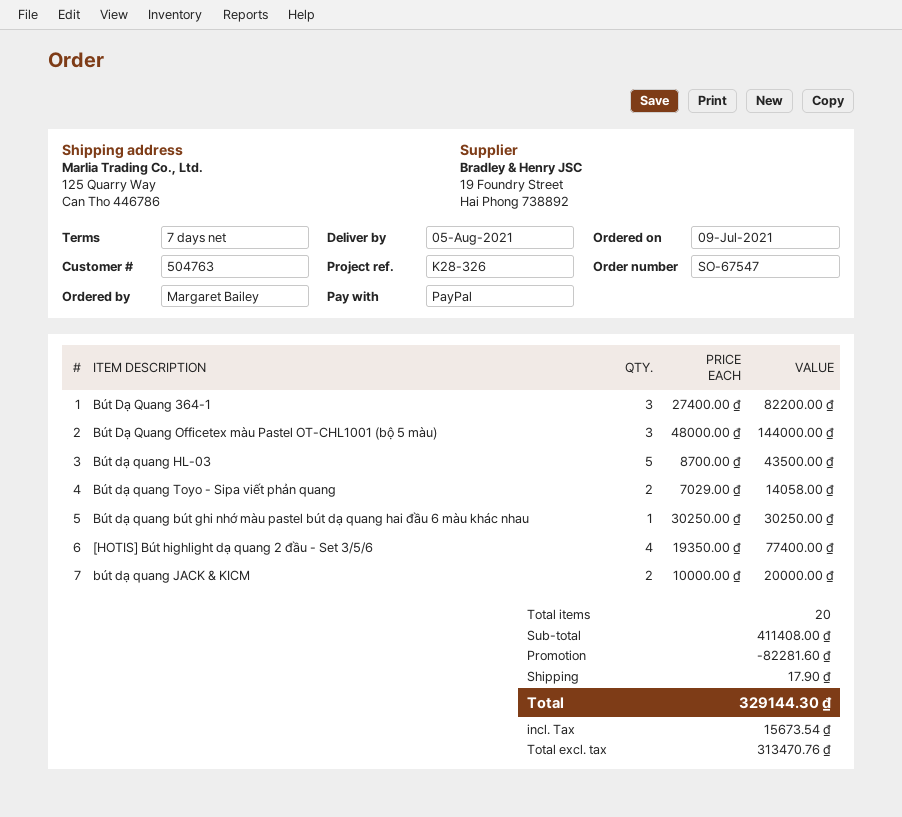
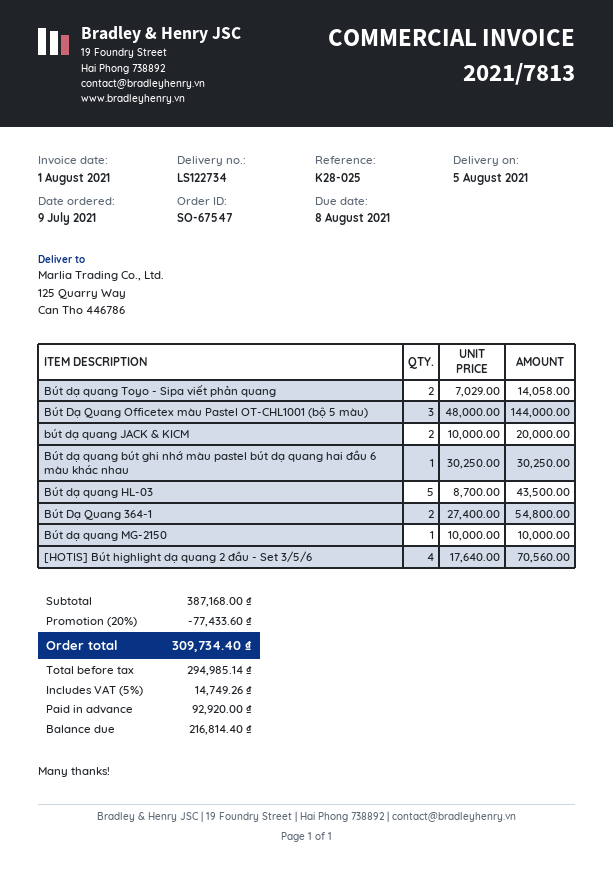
reference: K28-326 -> K28-025
Bút Dạ Quang 364-1: 3 x 27400.00 = 82200.00 -> 2 x 27400.00 = 54800.00
[HOTIS] Bút highlight dạ quang 2 đầu - Set 3/5/6: 4 x 19350.00 = 77400.00 -> 4 x 17640.00 = 70560.00
Bút dạ quang MG-2150: none -> 1 x 10000.00 = 10000.00
subtotal: 411408.00 -> 387168.00
discount: 82281.60 -> 77433.60
shipping: 17.90 -> none
net: 313470.76 -> 294985.14
tax: 15673.54 -> 14749.26
total: 329144.30 -> 309734.40

